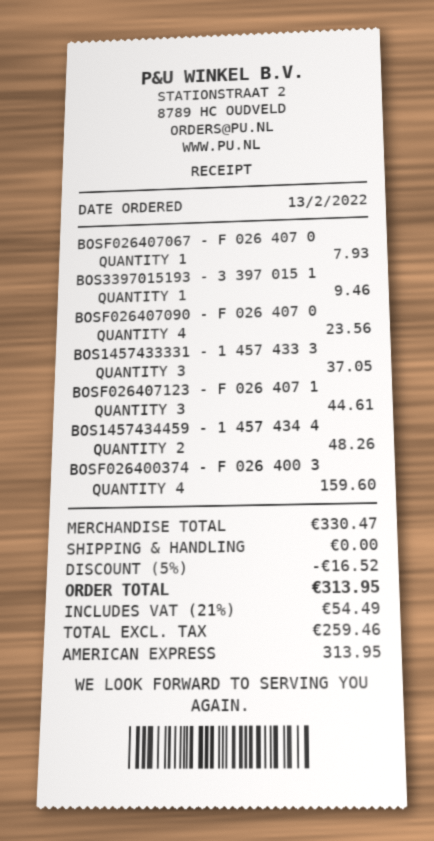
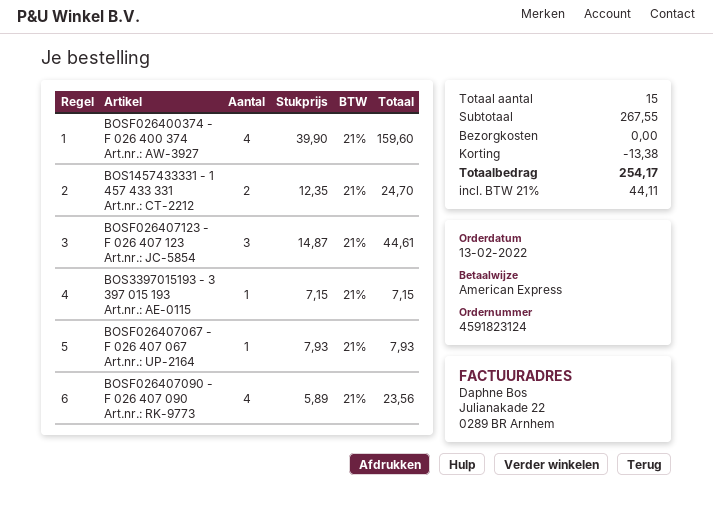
BOS3397015193 - 3 397 015 1: 1 for 9.46 -> 1 for 7.15
BOS1457433331 - 1 457 433 3: 3 for 37.05 -> 2 for 24.70
BOS1457434459 - 1 457 434 4: 2 for 48.26 -> none
subtotal: 330.47 -> 267.55
discount: 16.52 -> 13.38
tax: 21% = 54.49 -> 21% = 44.11
total: 313.95 -> 254.17

